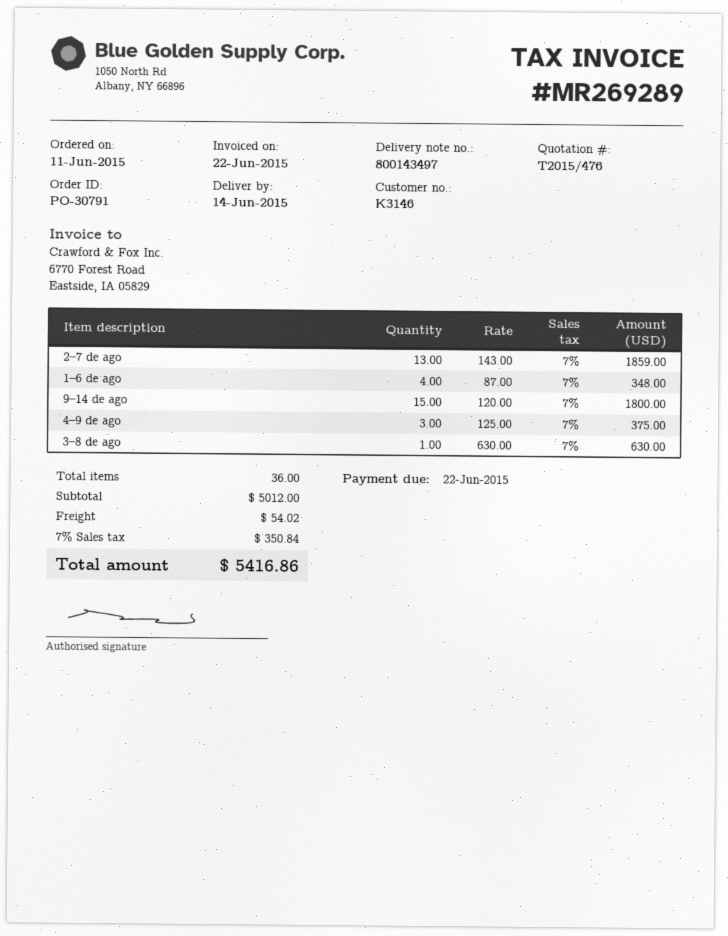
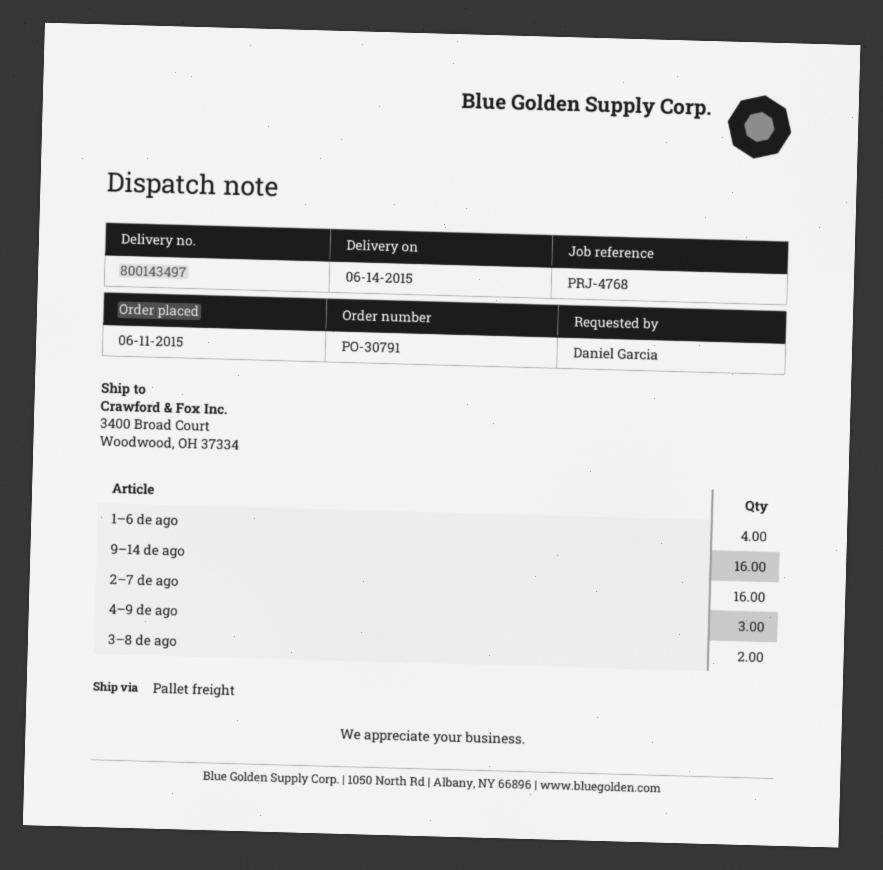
2–7 de ago: 13 -> 16
9–14 de ago: 15 -> 16
3–8 de ago: 1 -> 2

